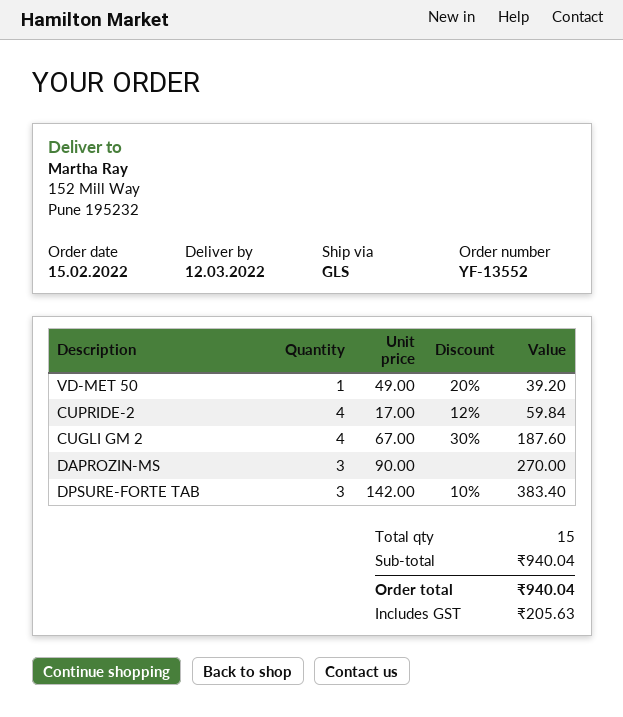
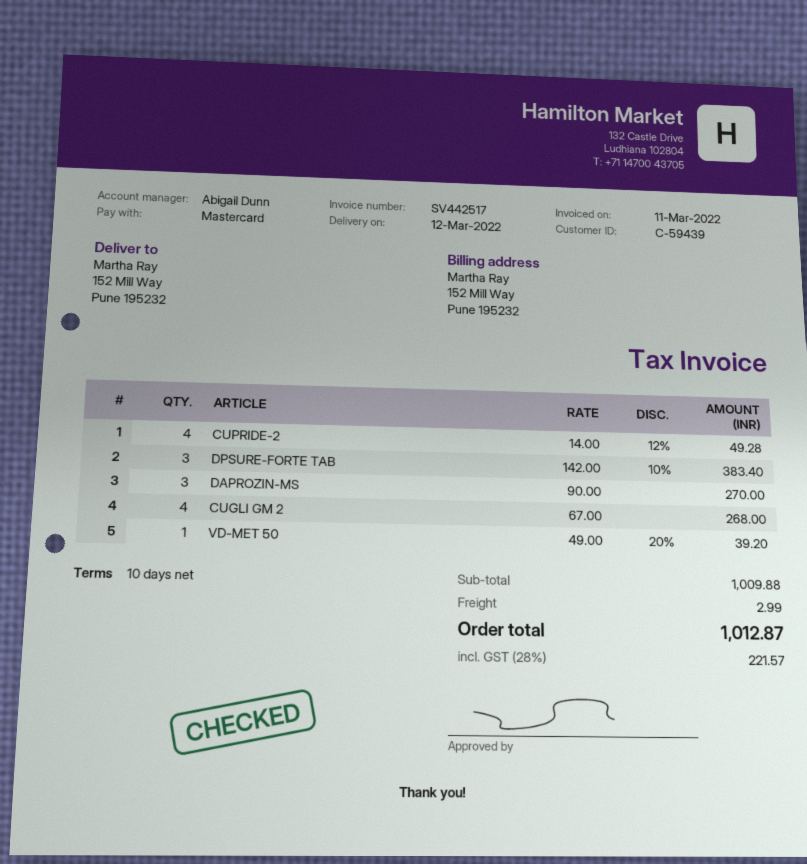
CUPRIDE-2: 4 x 17.00 - 12% = 59.84 -> 4 x 14.00 - 12% = 49.28
CUGLI GM 2: 4 x 67.00 - 30% = 187.60 -> 4 x 67.00 = 268.00
subtotal: 940.04 -> 1009.88
shipping: none -> 2.99
tax: 205.63 -> 221.57
total: 940.04 -> 1012.87

